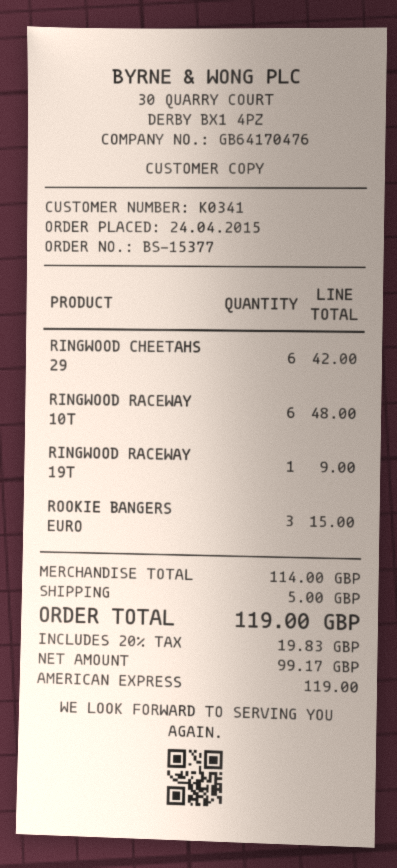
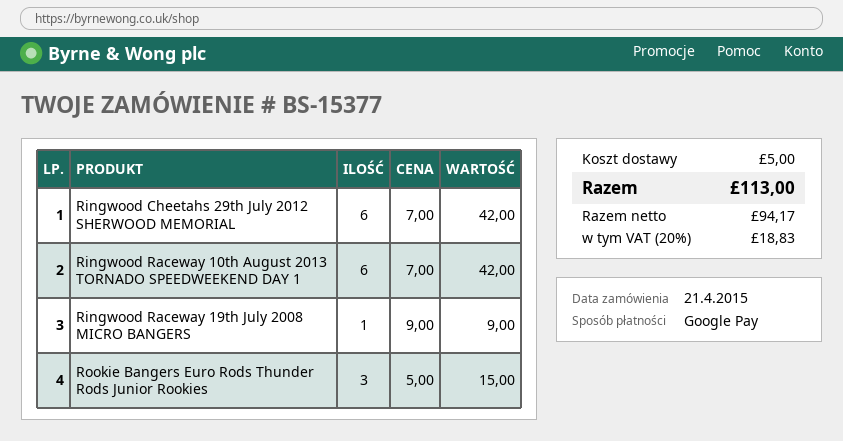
order date: 2015-04-24 -> 2015-04-21
payment method: American Express -> Google Pay
RINGWOOD RACEWAY 10T: 6 for 48.00 -> 6 for 42.00
net: 99.17 -> 94.17
tax: 20% = 19.83 -> 20% = 18.83
total: 119.00 -> 113.00

